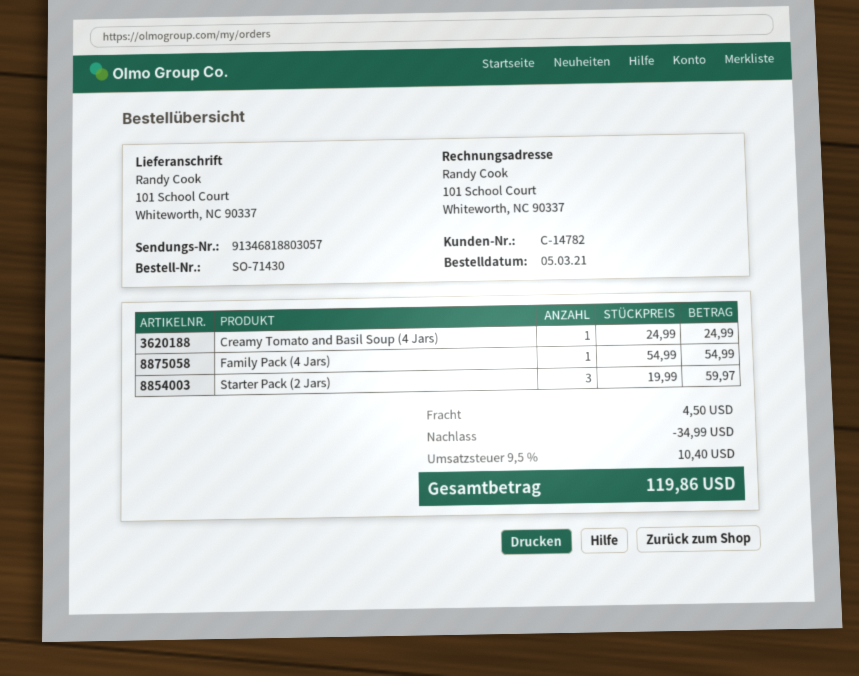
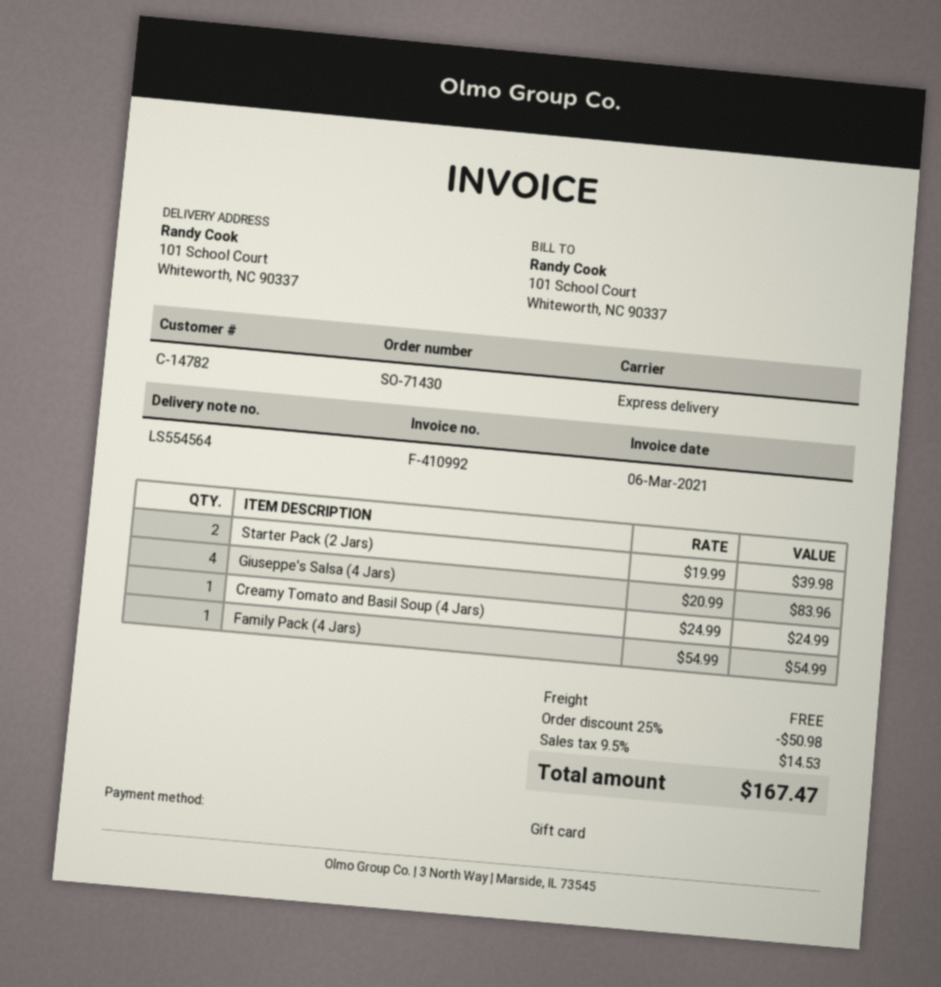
Starter Pack (2 Jars): 3 x 19.99 = 59.97 -> 2 x 19.99 = 39.98
Giuseppe's Salsa (4 Jars): none -> 4 x 20.99 = 83.96
discount: 34.99 -> 50.98
shipping: 4.50 -> 0.00
tax: 9.5% = 10.40 -> 9.5% = 14.53
total: 119.86 -> 167.47

